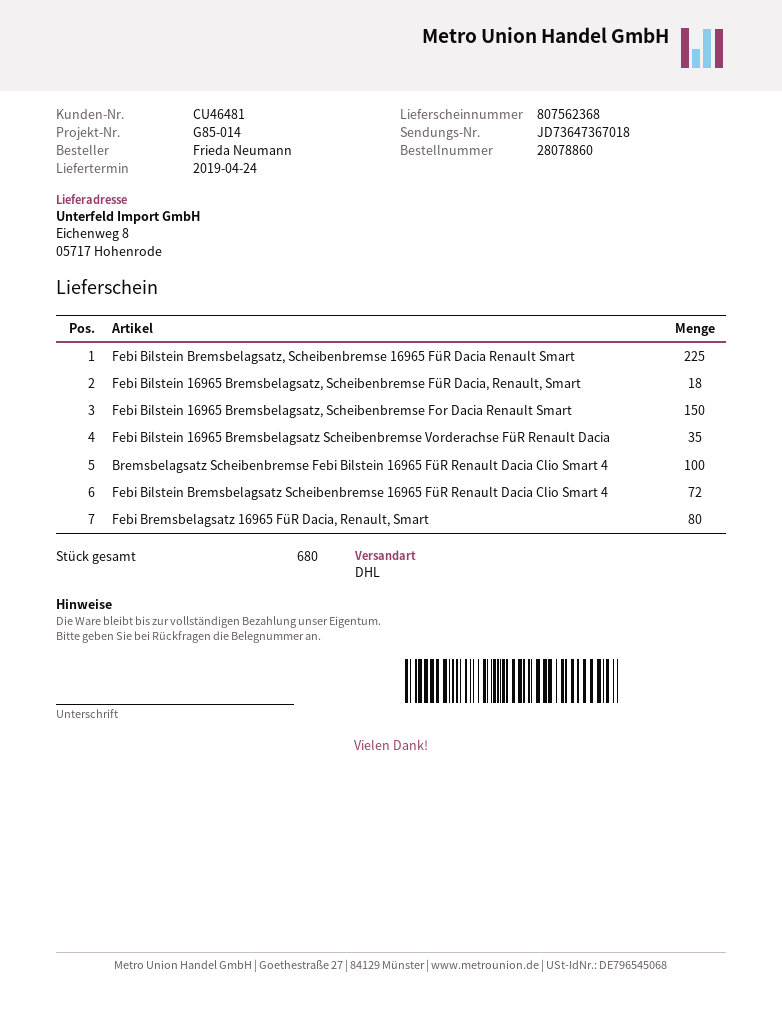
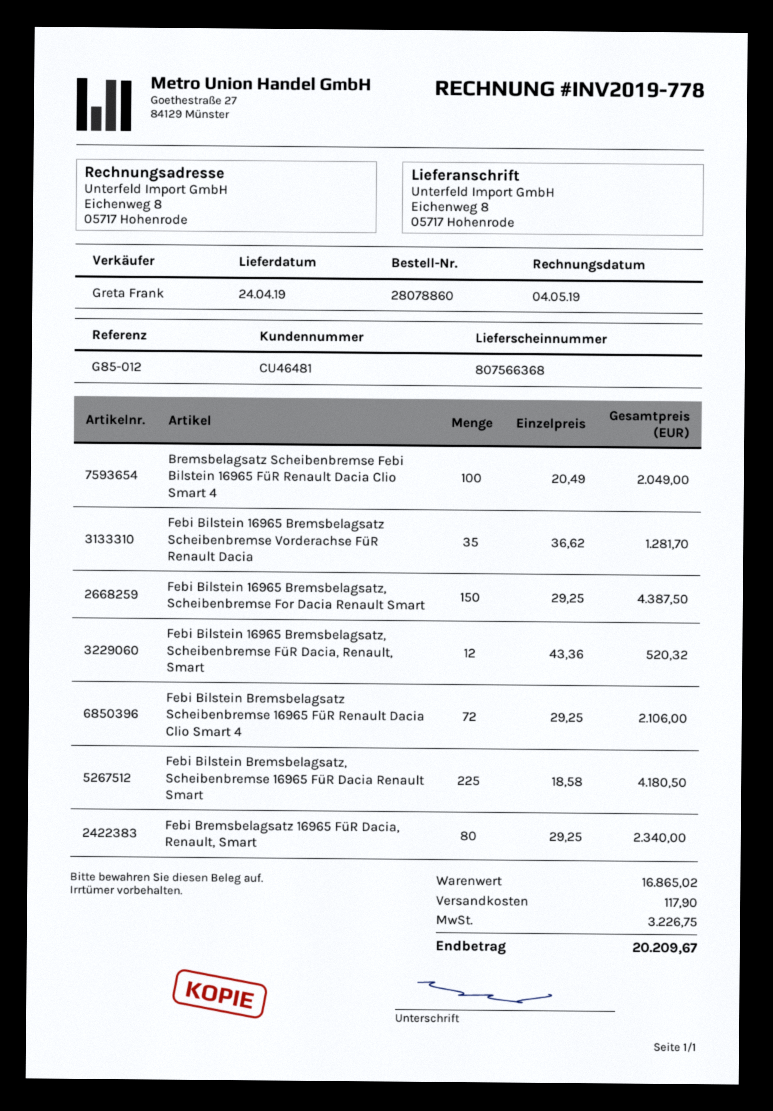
delivery note number: 807562368 -> 807566368
reference: G85-014 -> G85-012
Febi Bilstein 16965 Bremsbelagsatz, Scheibenbremse FüR Dacia, Renault, Smart: 18 -> 12

